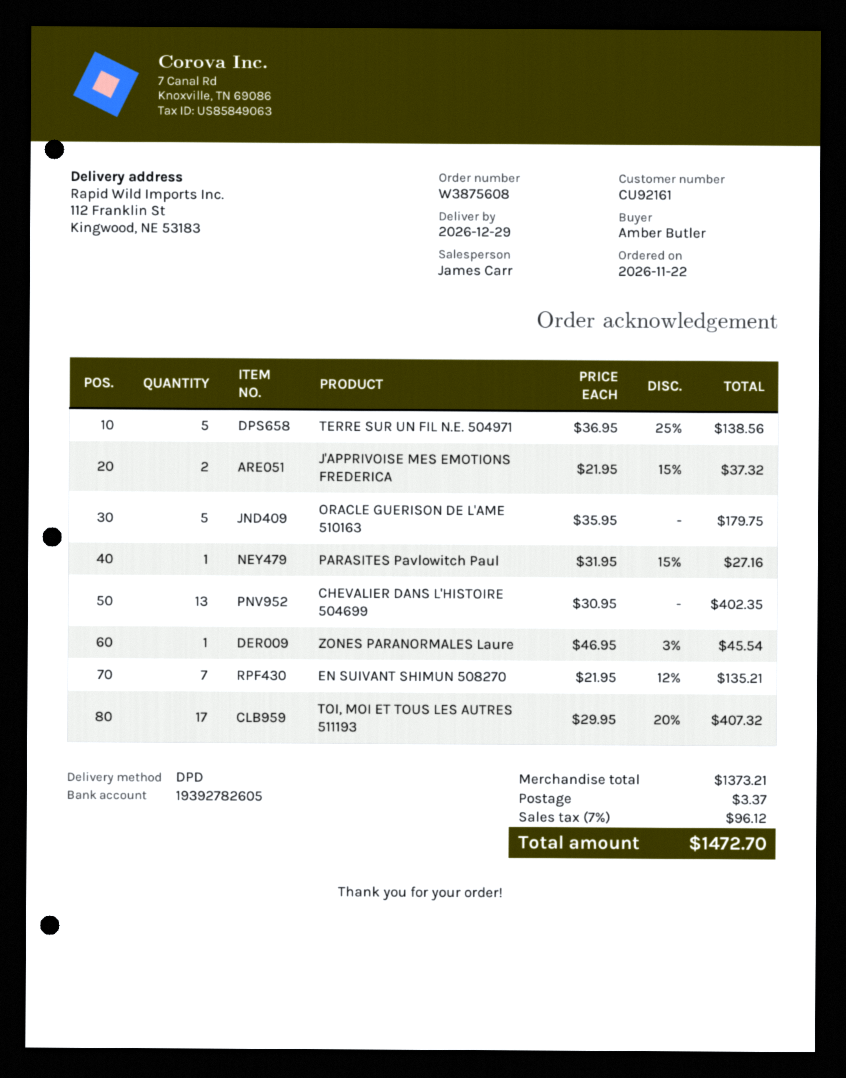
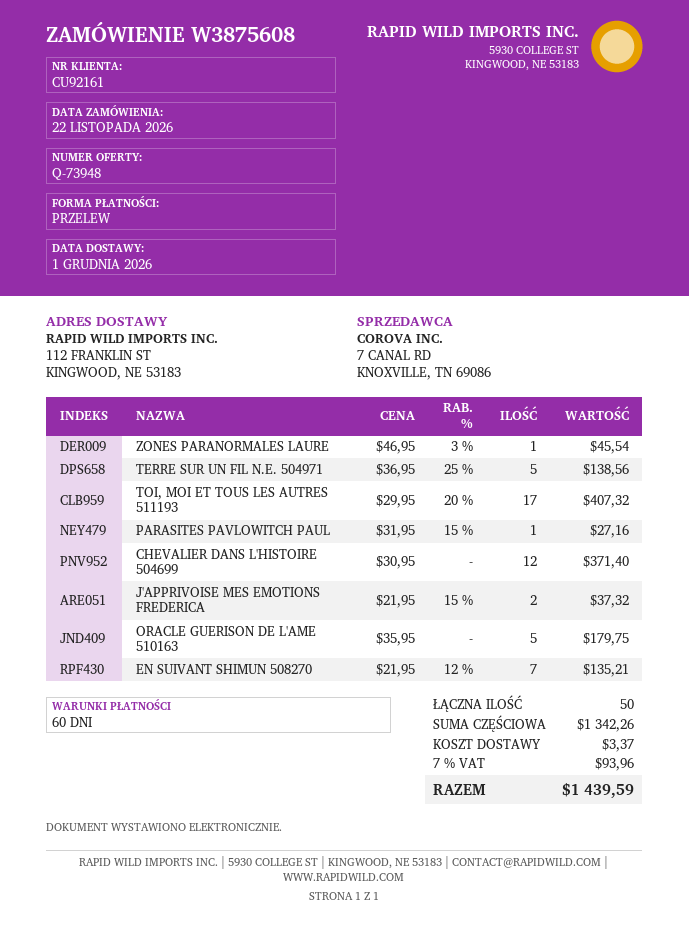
delivery date: 2026-12-29 -> 2026-12-01
CHEVALIER DANS L'HISTOIRE 504699: 13 x 30.95 = 402.35 -> 12 x 30.95 = 371.40
subtotal: 1373.21 -> 1342.26
tax: 7% = 96.12 -> 7% = 93.96
total: 1472.70 -> 1439.59

